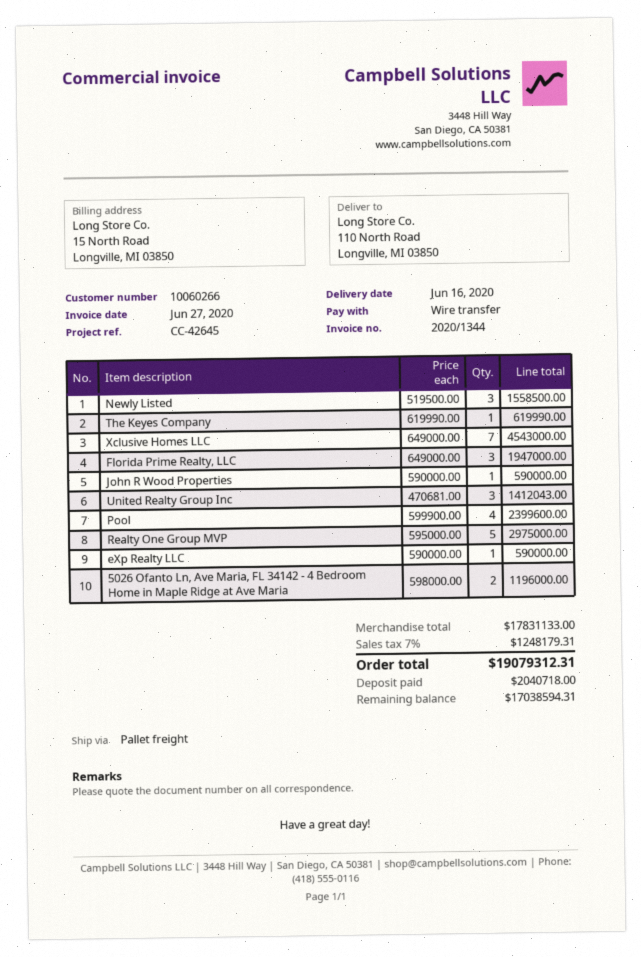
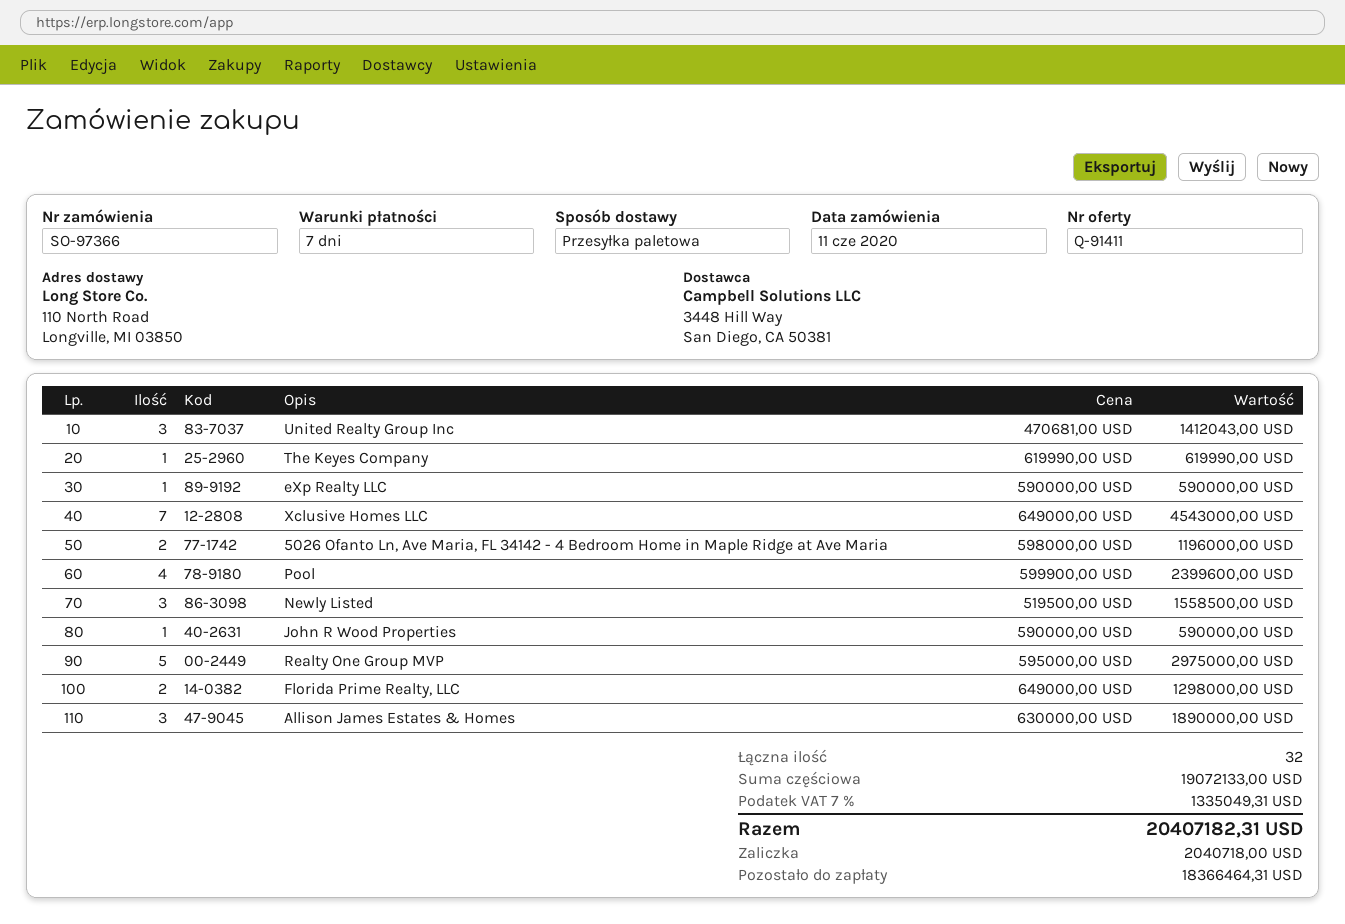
Florida Prime Realty, LLC: 3 x 649000.00 = 1947000.00 -> 2 x 649000.00 = 1298000.00
Allison James Estates & Homes: none -> 3 x 630000.00 = 1890000.00
subtotal: 17831133.00 -> 19072133.00
tax: 7% = 1248179.31 -> 7% = 1335049.31
total: 19079312.31 -> 20407182.31
balance: 17038594.31 -> 18366464.31

